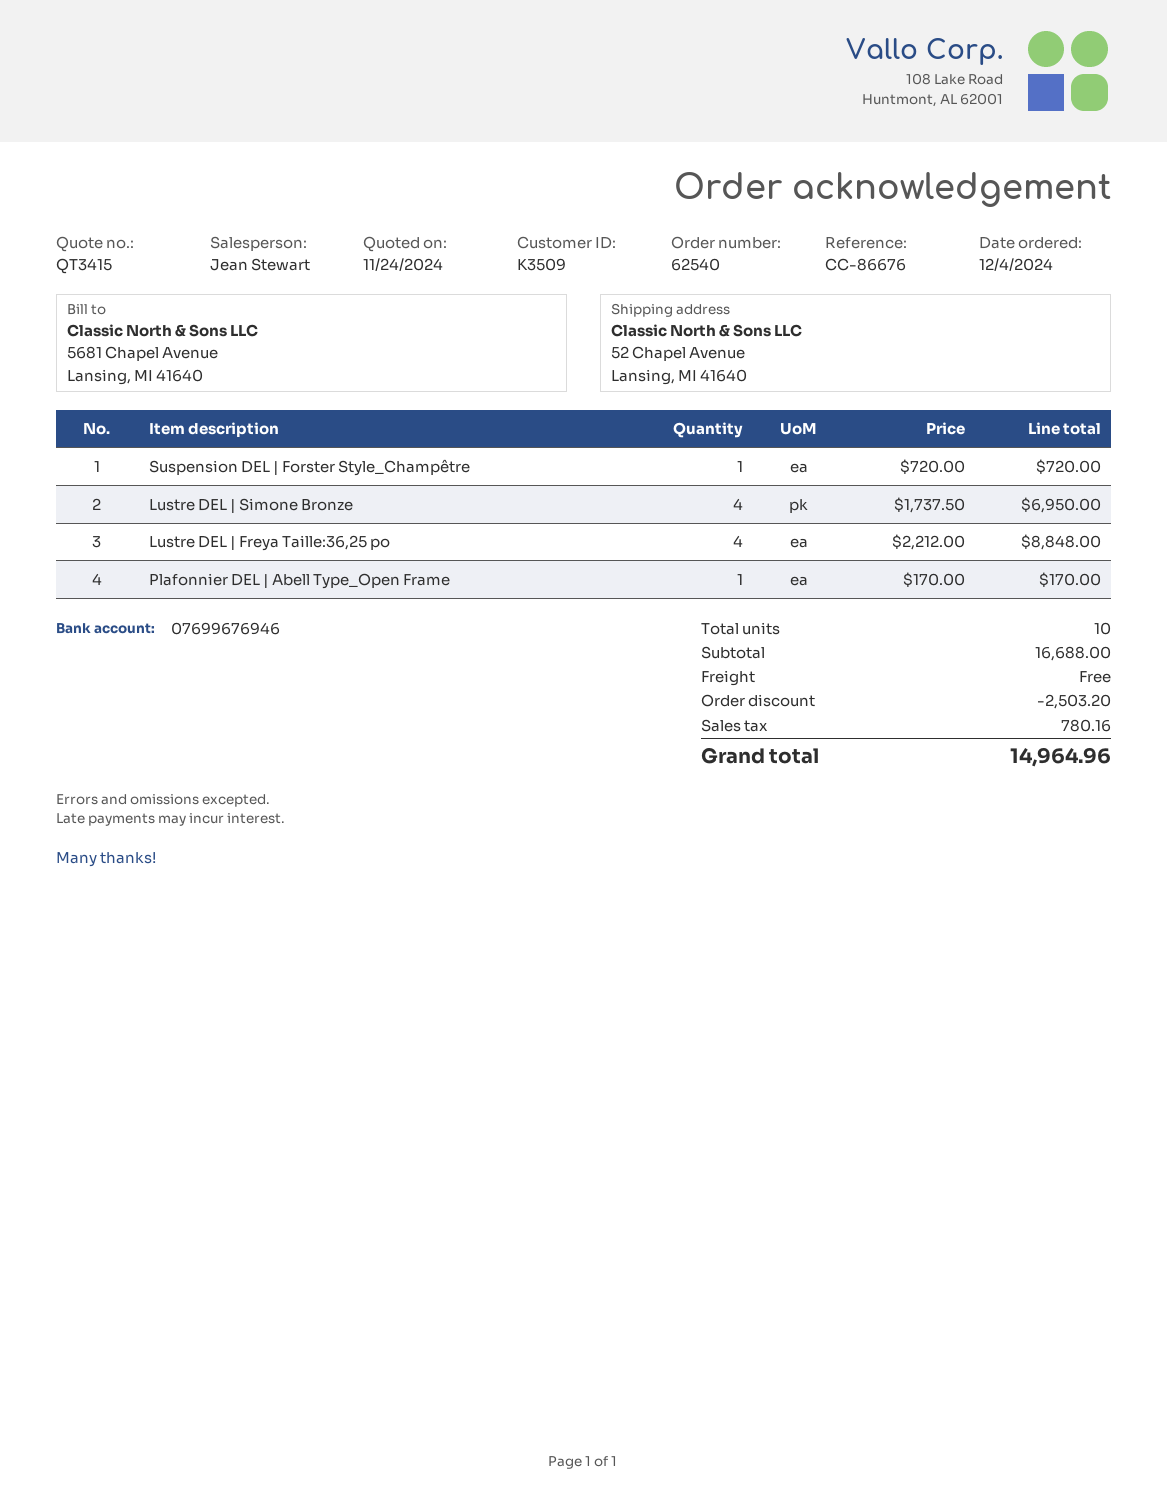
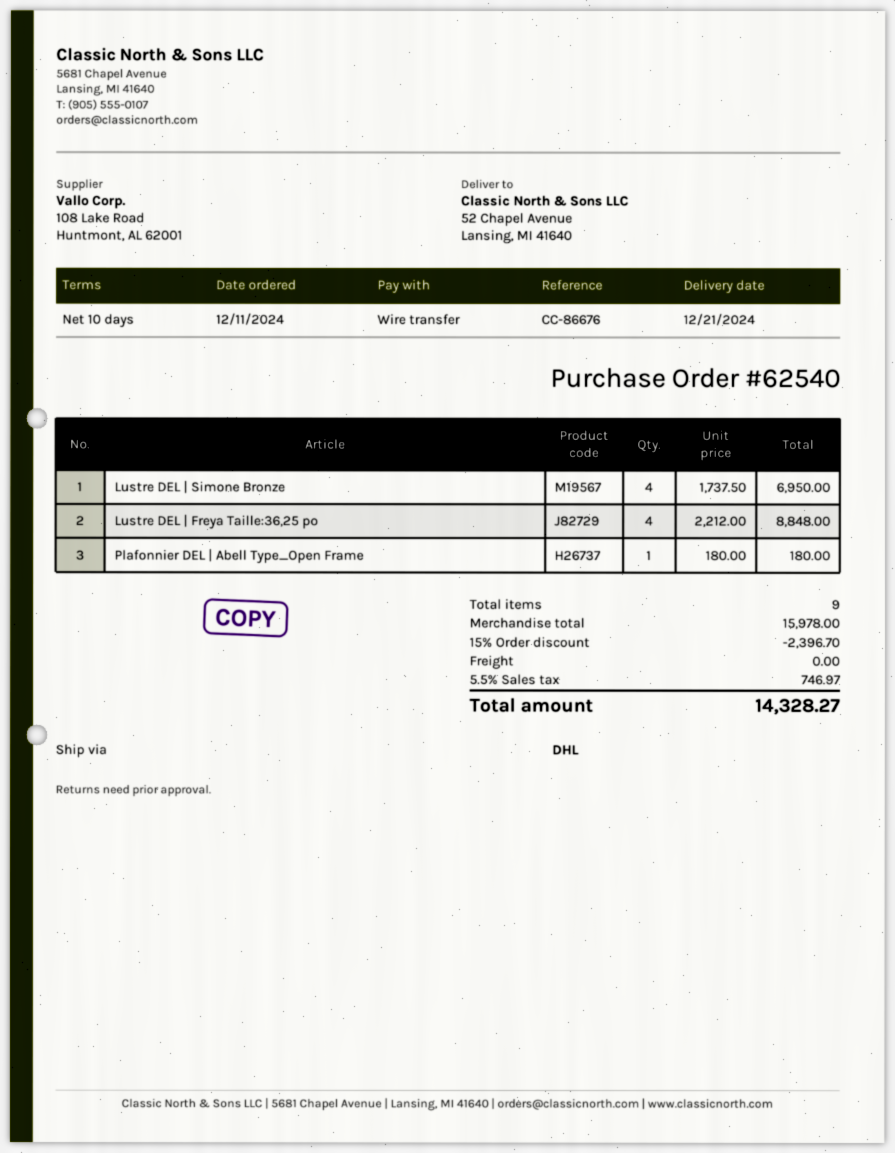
order date: 2024-12-04 -> 2024-12-11
Suspension DEL | Forster Style_Champêtre: 1 x 720.00 = 720.00 -> none
Plafonnier DEL | Abell Type_Open Frame: 1 x 170.00 = 170.00 -> 1 x 180.00 = 180.00
total quantity: 10 -> 9
subtotal: 16688.00 -> 15978.00
discount: 2503.20 -> 2396.70
tax: 780.16 -> 746.97
total: 14964.96 -> 14328.27

